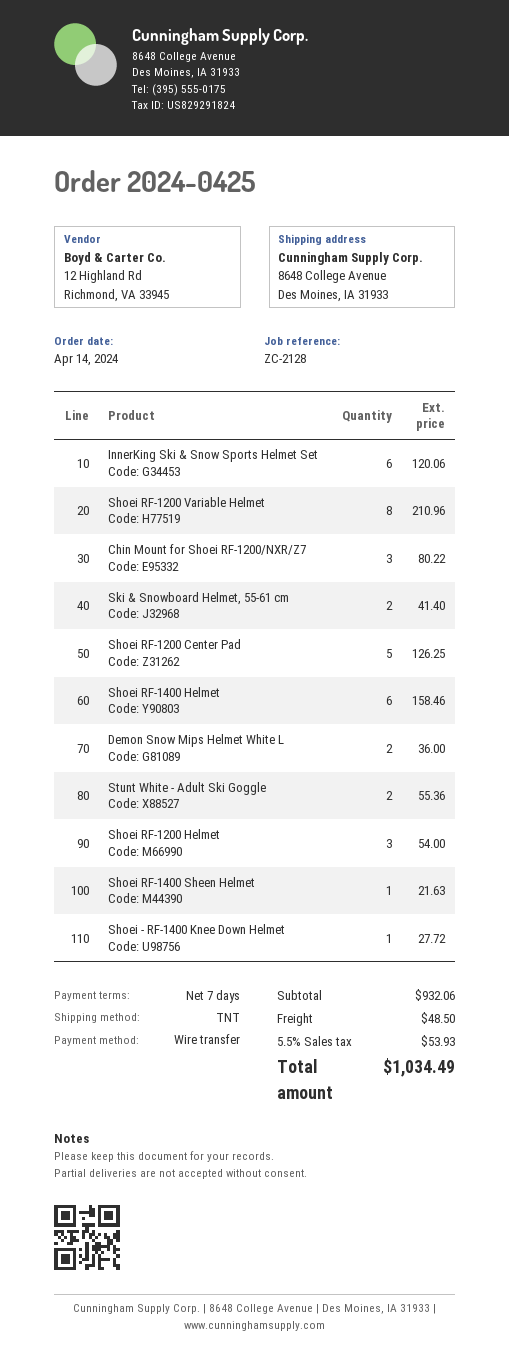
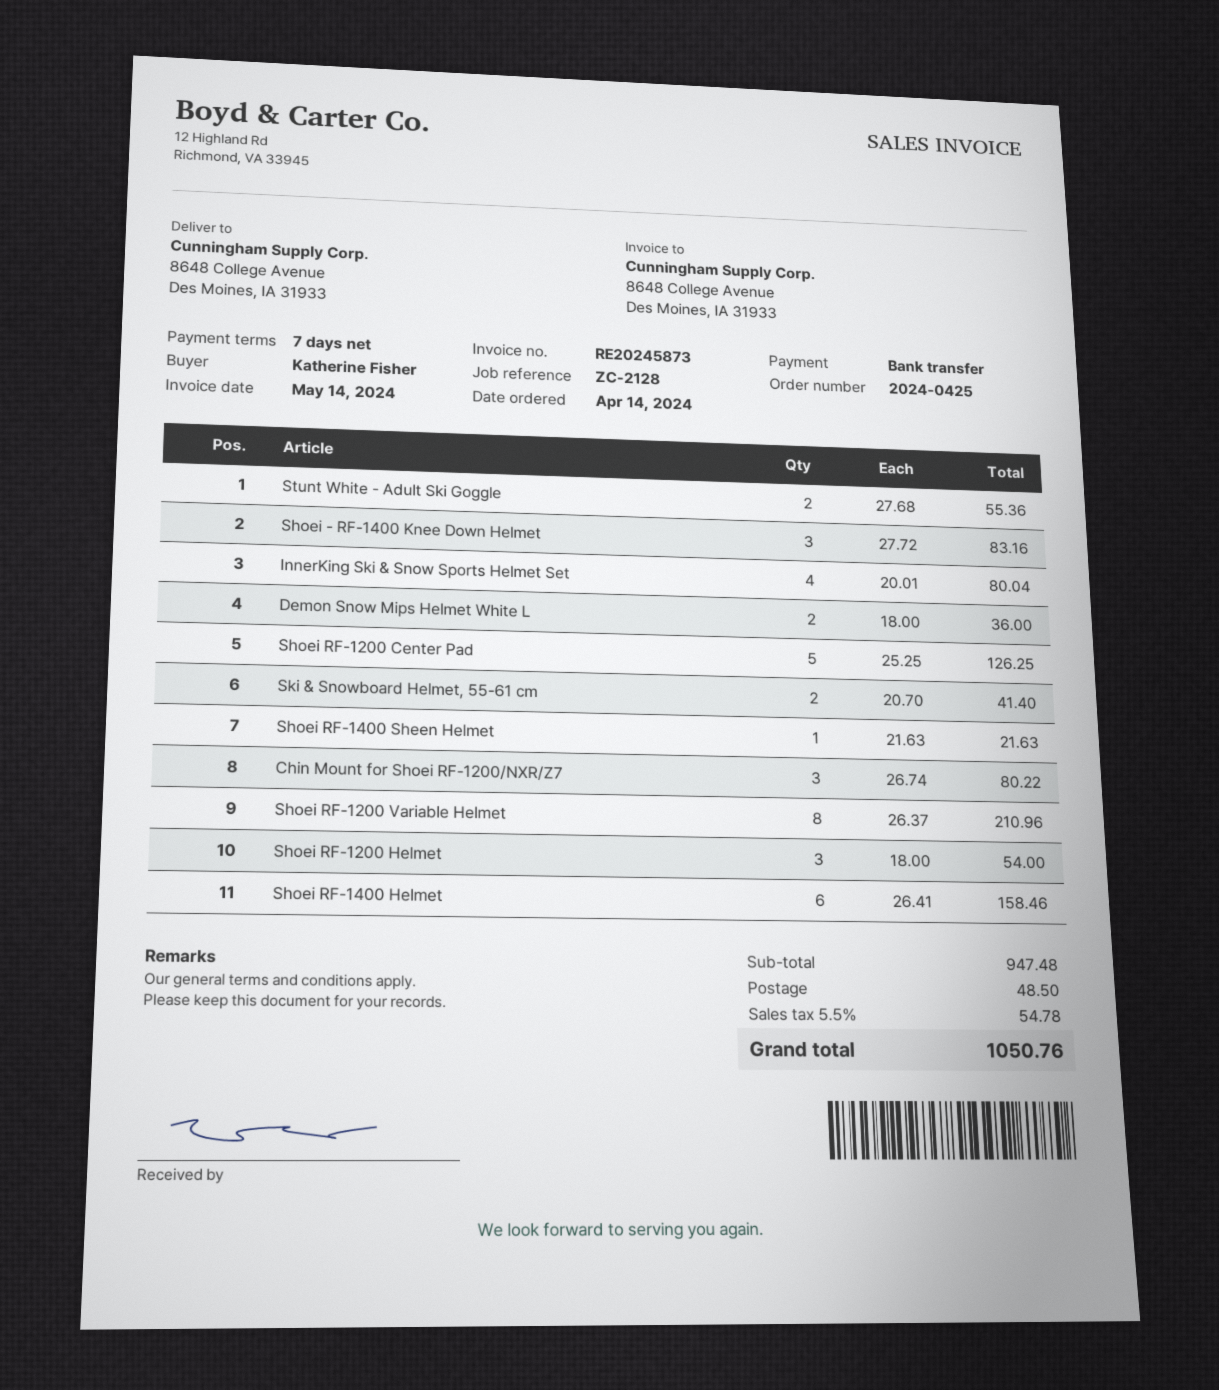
InnerKing Ski & Snow Sports Helmet Set: 6 for 120.06 -> 4 for 80.04
Shoei - RF-1400 Knee Down Helmet: 1 for 27.72 -> 3 for 83.16
subtotal: 932.06 -> 947.48
tax: 5.5% = 53.93 -> 5.5% = 54.78
total: 1034.49 -> 1050.76

